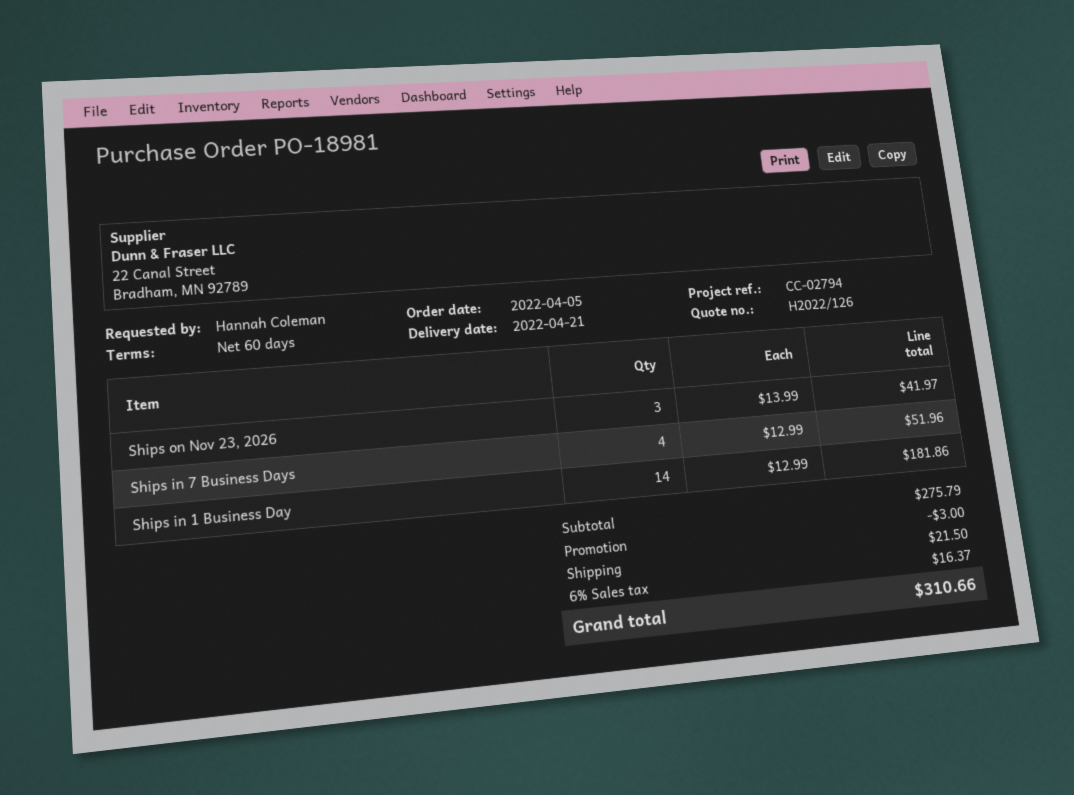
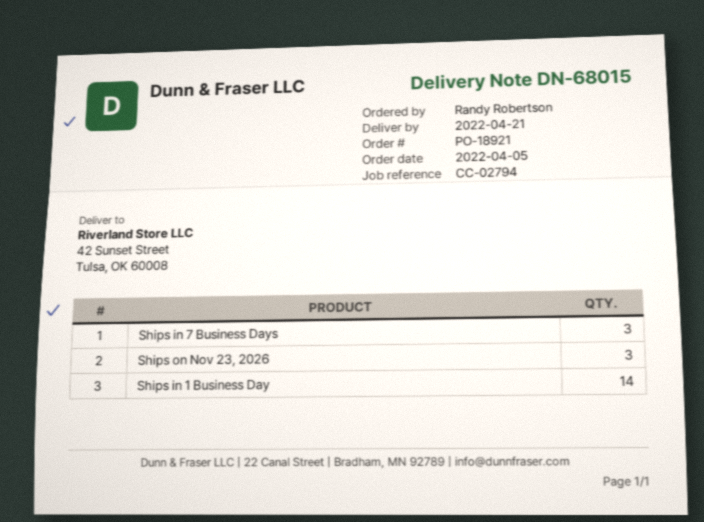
order number: PO-18981 -> PO-18921
ordered by: Hannah Coleman -> Randy Robertson
Ships in 7 Business Days: 4 -> 3

